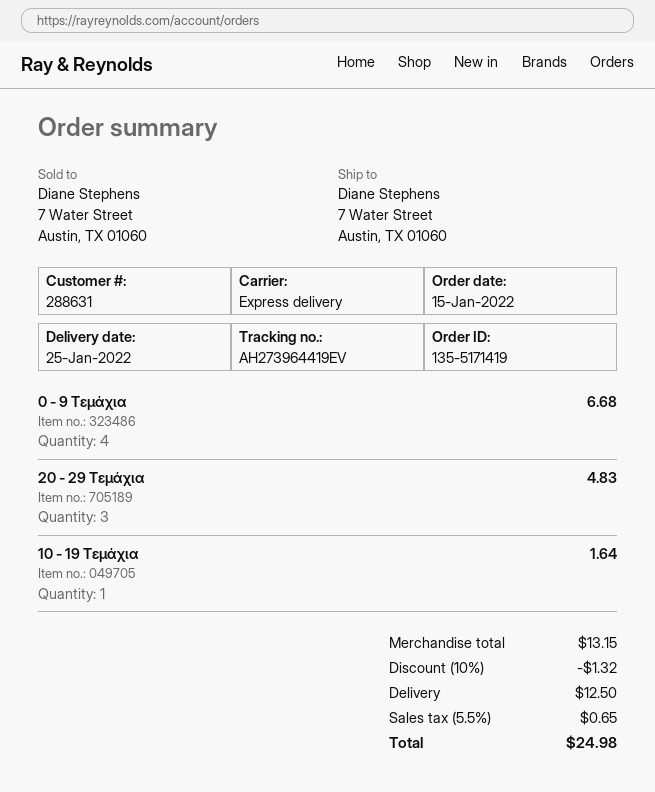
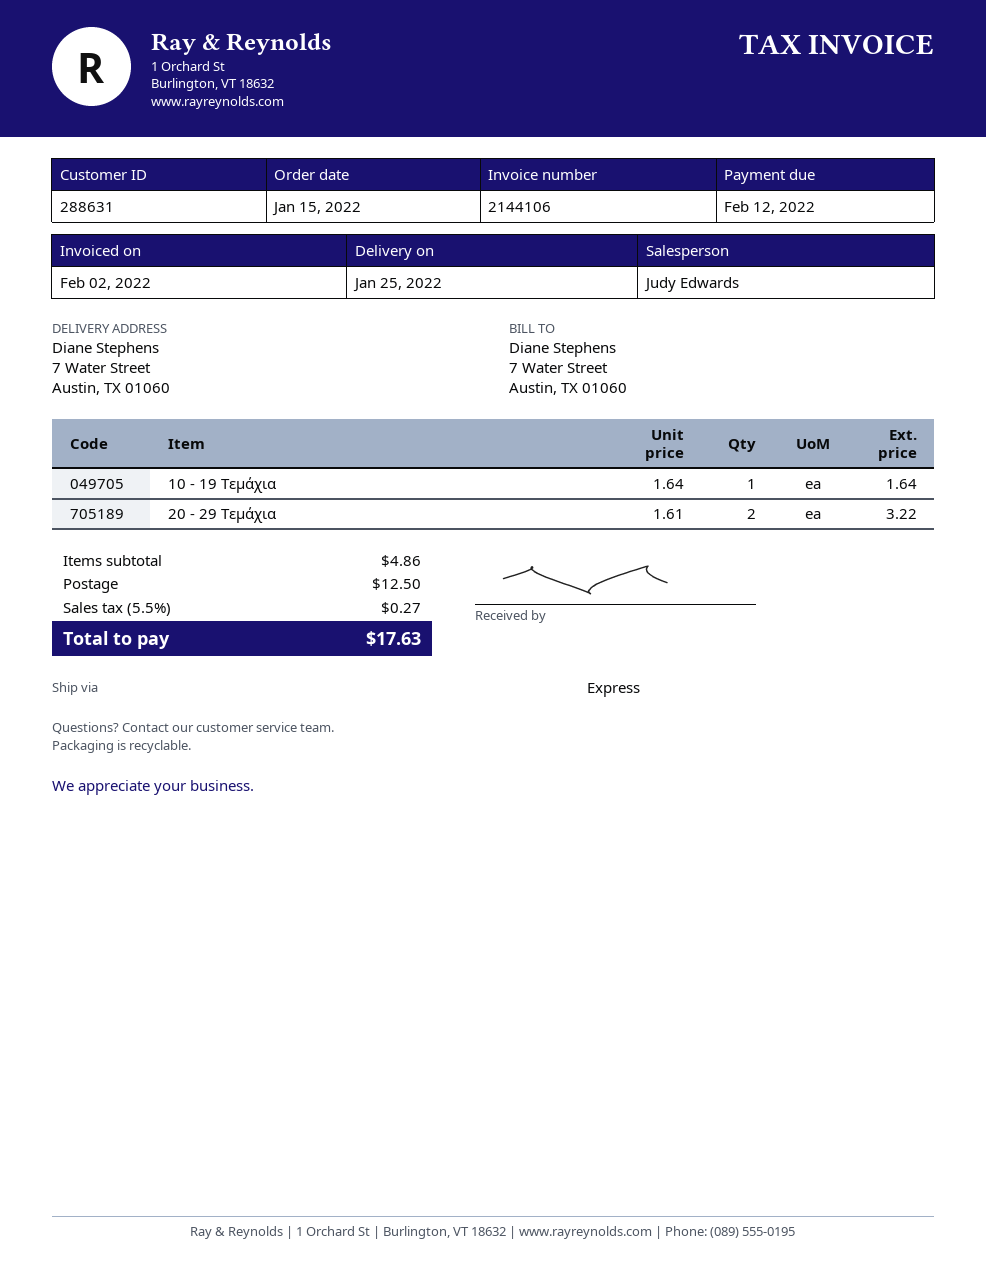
0 - 9 Τεμάχια: 4 for 6.68 -> none
20 - 29 Τεμάχια: 3 for 4.83 -> 2 for 3.22
subtotal: 13.15 -> 4.86
discount: 10% = 1.32 -> none
tax: 5.5% = 0.65 -> 5.5% = 0.27
total: 24.98 -> 17.63

